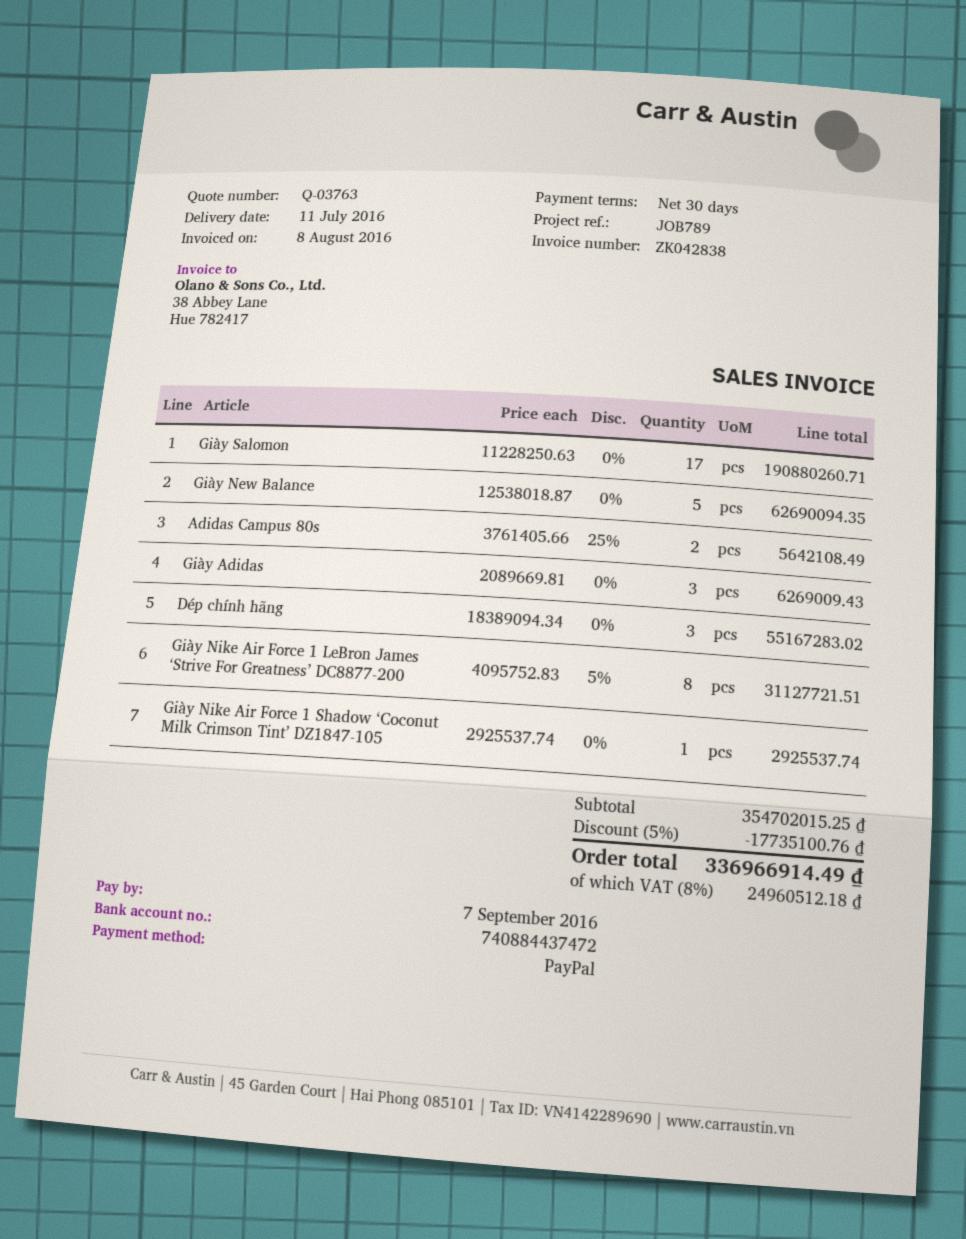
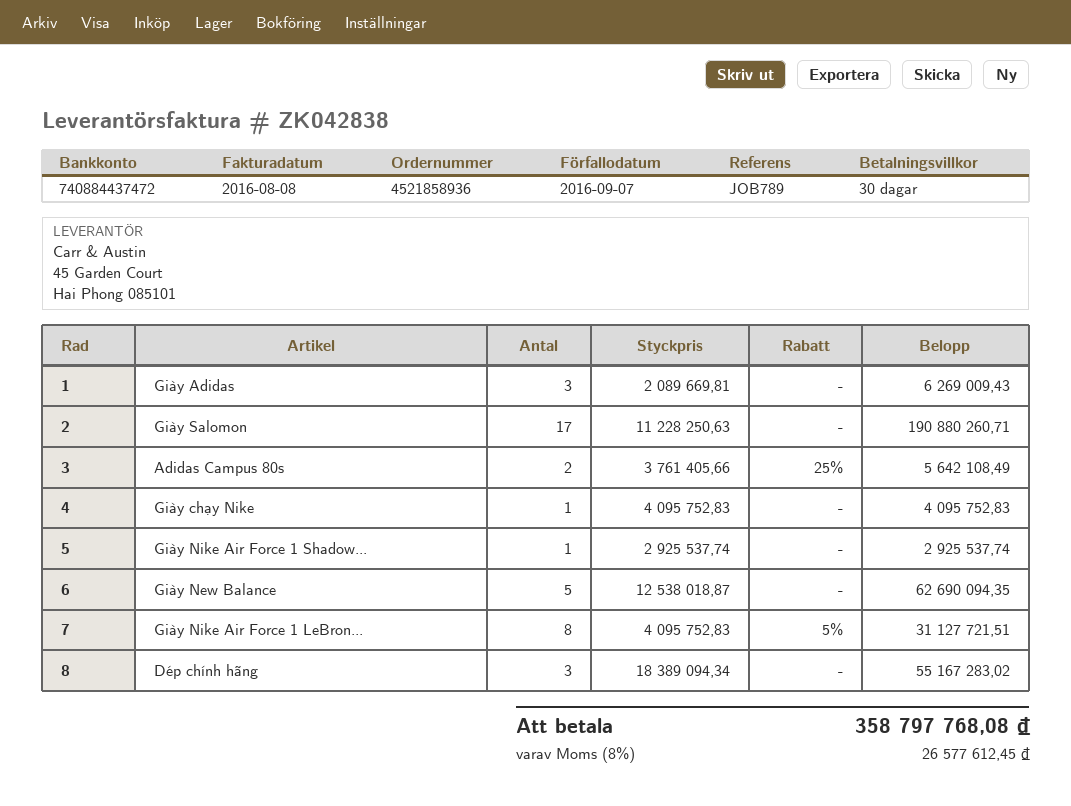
Giày chạy Nike: none -> 1 x 4095752.83 = 4095752.83
discount: 5% = 17735100.76 -> none
tax: 8% = 24960512.18 -> 8% = 26577612.45
total: 336966914.49 -> 358797768.08

